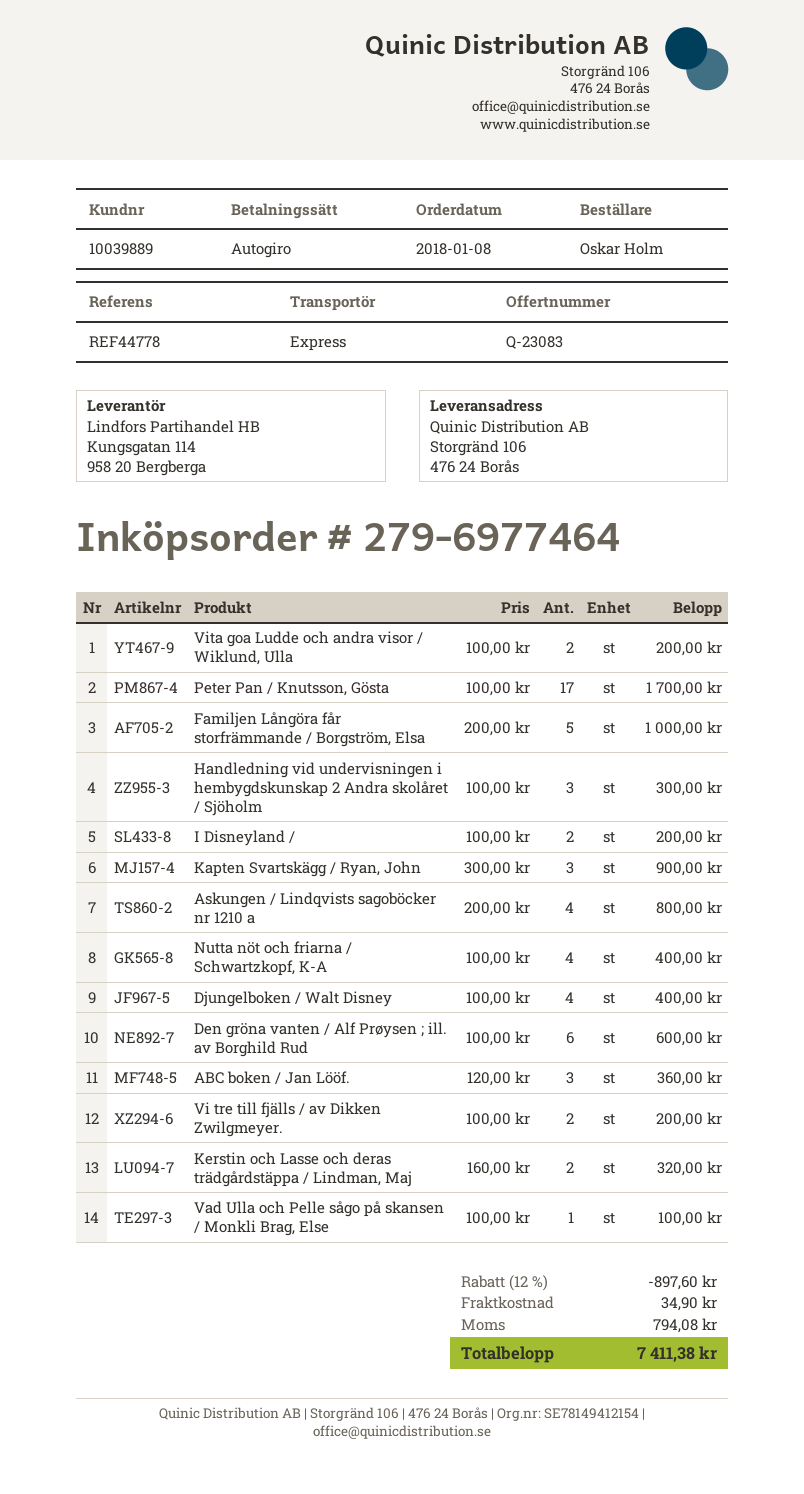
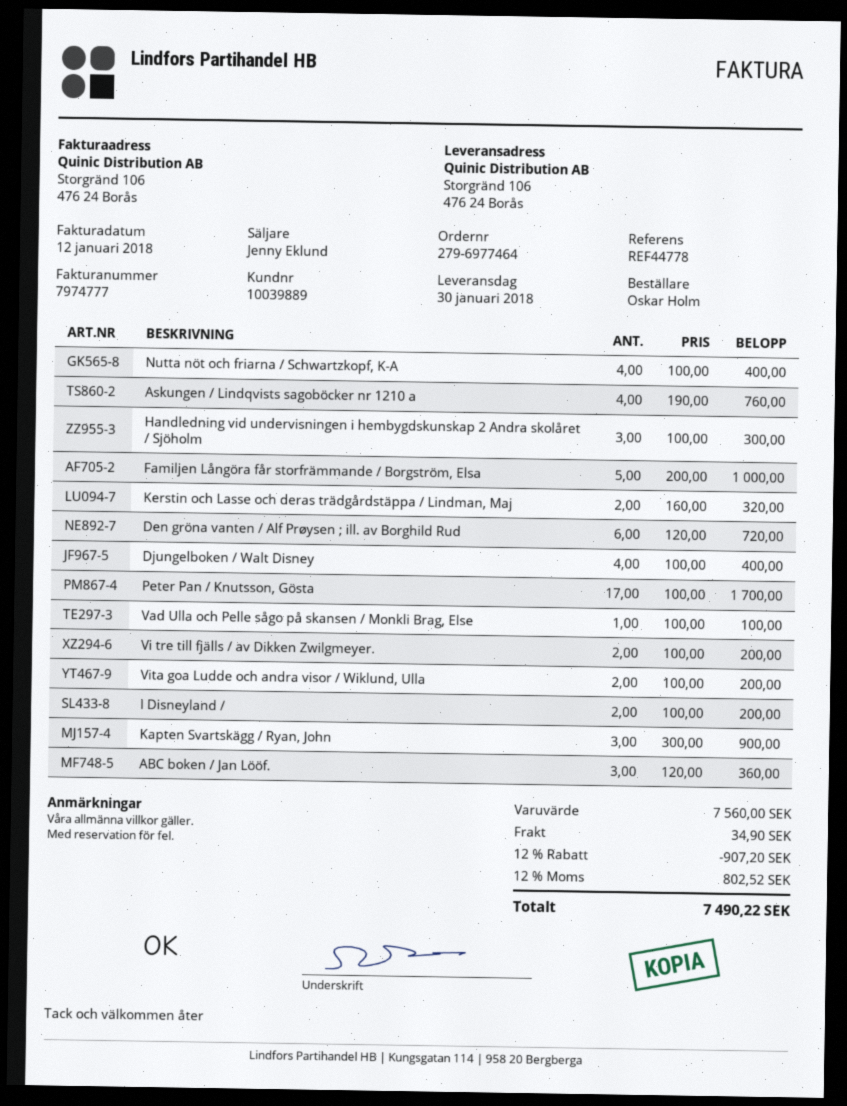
Askungen / Lindqvists sagoböcker nr 1210 a: 4 x 200.00 = 800.00 -> 4 x 190.00 = 760.00
Den gröna vanten / Alf Prøysen ; ill. av Borghild Rud: 6 x 100.00 = 600.00 -> 6 x 120.00 = 720.00
discount: 12% = 897.60 -> 12% = 907.20
tax: 794.08 -> 802.52
total: 7411.38 -> 7490.22

